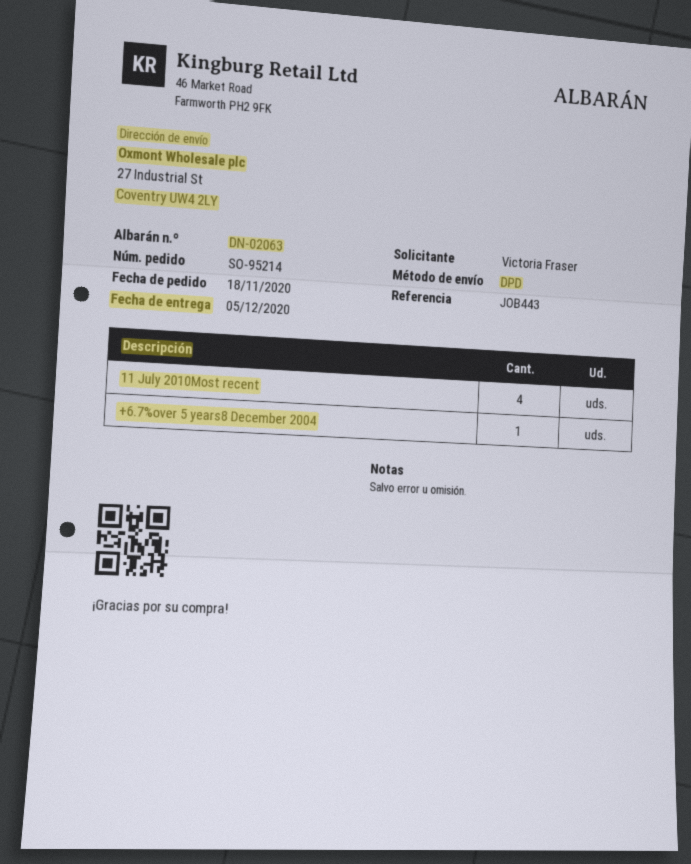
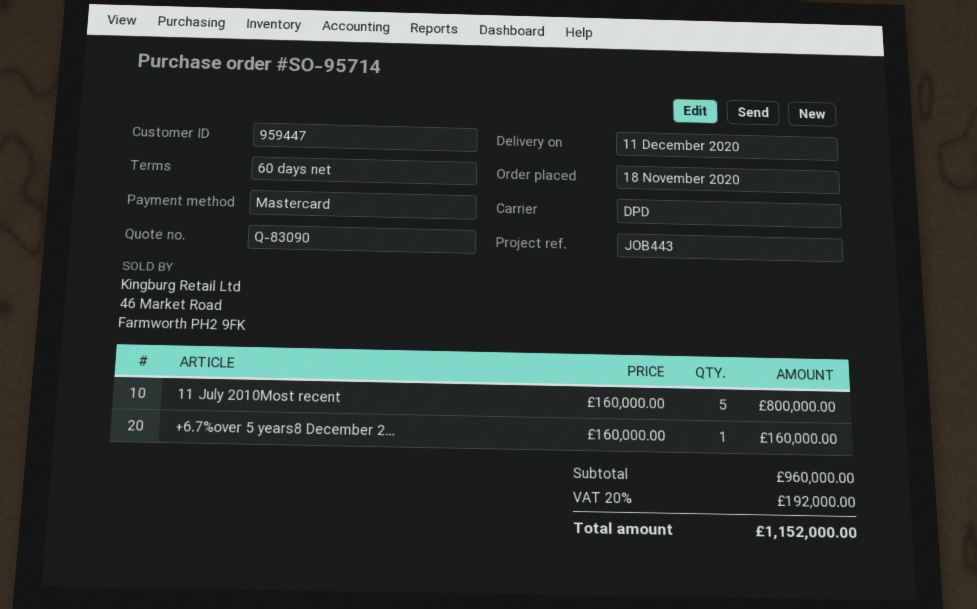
order number: SO-95214 -> SO-95714
delivery date: 2020-12-05 -> 2020-12-11
11 July 2010Most recent: 4 -> 5

